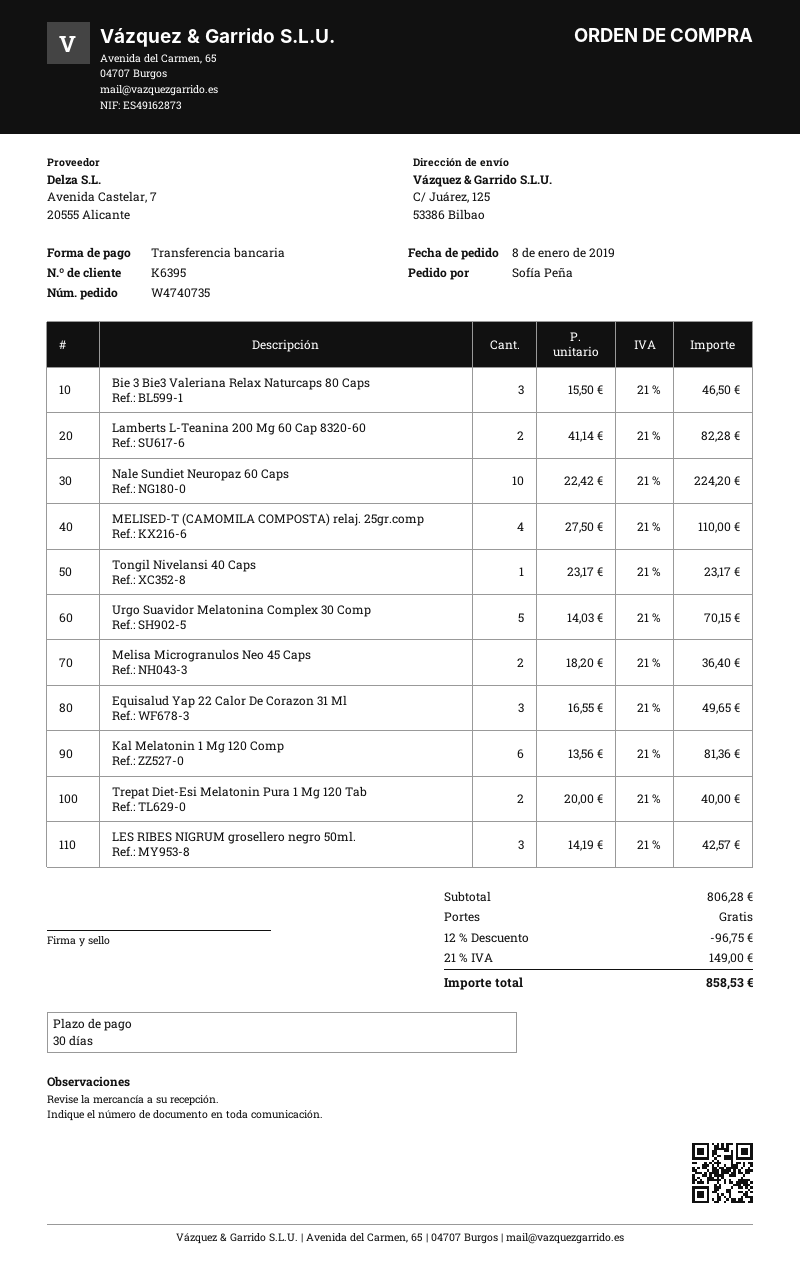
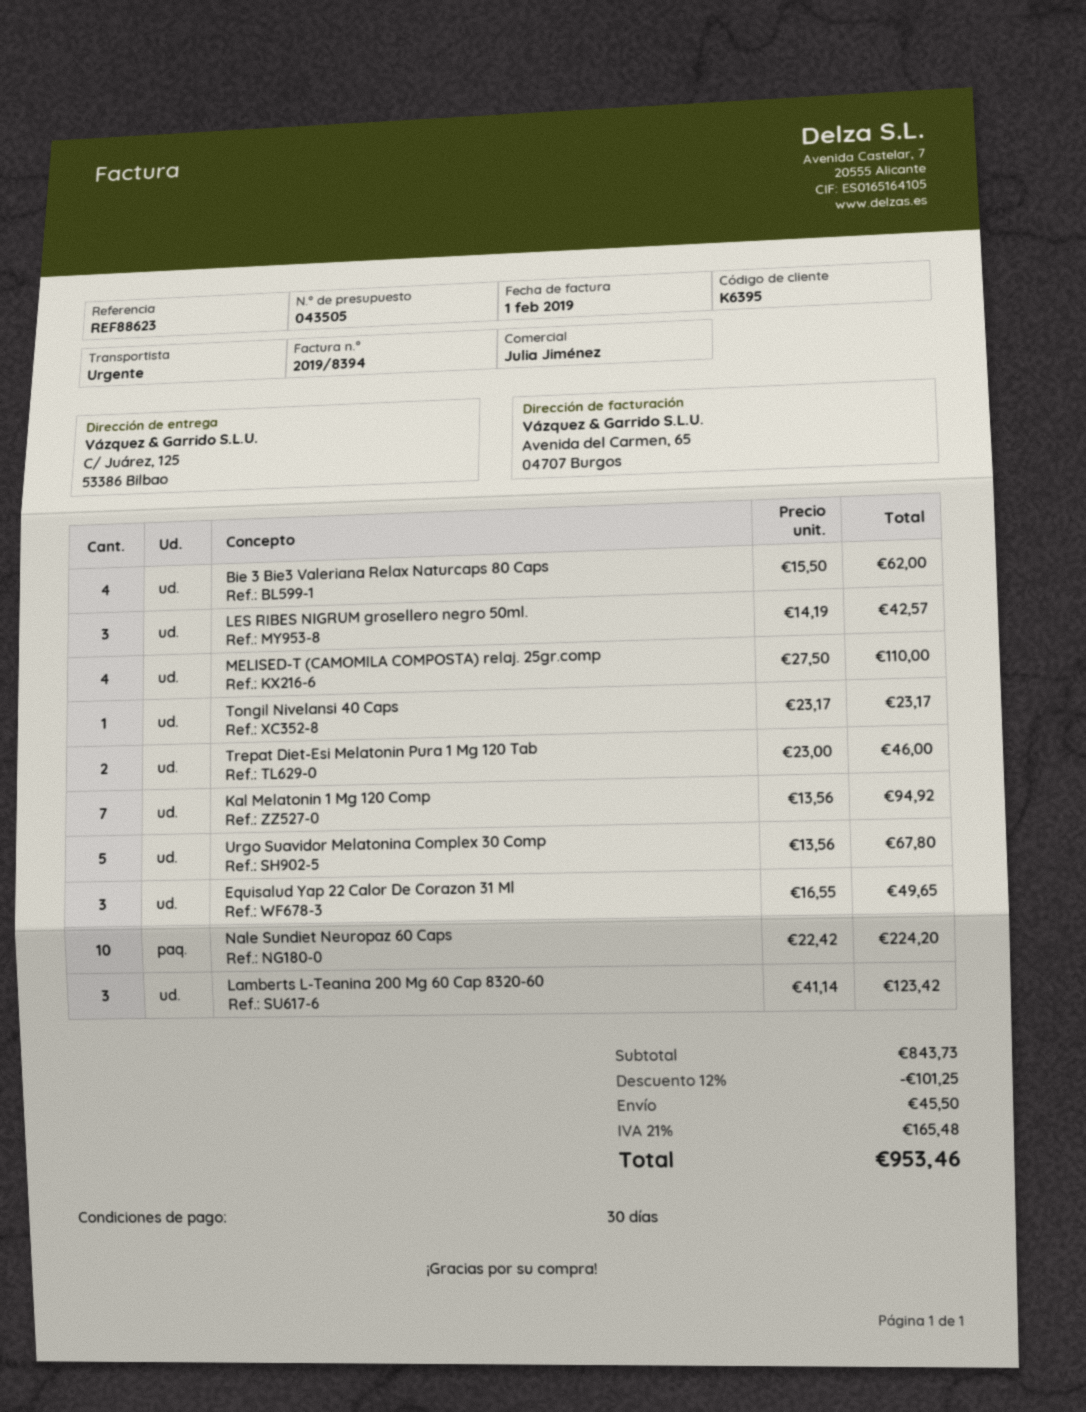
Bie 3 Bie3 Valeriana Relax Naturcaps 80 Caps: 3 x 15.50 = 46.50 -> 4 x 15.50 = 62.00
Lamberts L-Teanina 200 Mg 60 Cap 8320-60: 2 x 41.14 = 82.28 -> 3 x 41.14 = 123.42
Urgo Suavidor Melatonina Complex 30 Comp: 5 x 14.03 = 70.15 -> 5 x 13.56 = 67.80
Melisa Microgranulos Neo 45 Caps: 2 x 18.20 = 36.40 -> none
Kal Melatonin 1 Mg 120 Comp: 6 x 13.56 = 81.36 -> 7 x 13.56 = 94.92
Trepat Diet-Esi Melatonin Pura 1 Mg 120 Tab: 2 x 20.00 = 40.00 -> 2 x 23.00 = 46.00
subtotal: 806.28 -> 843.73
discount: 12% = 96.75 -> 12% = 101.25
shipping: 0.00 -> 45.50
tax: 21% = 149.00 -> 21% = 165.48
total: 858.53 -> 953.46

